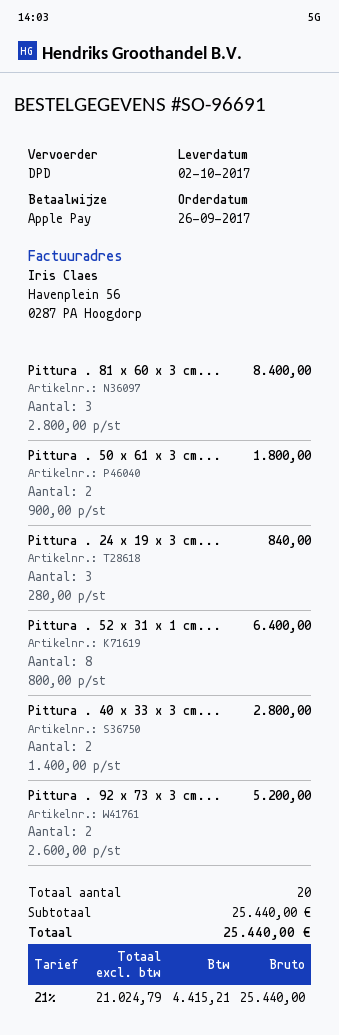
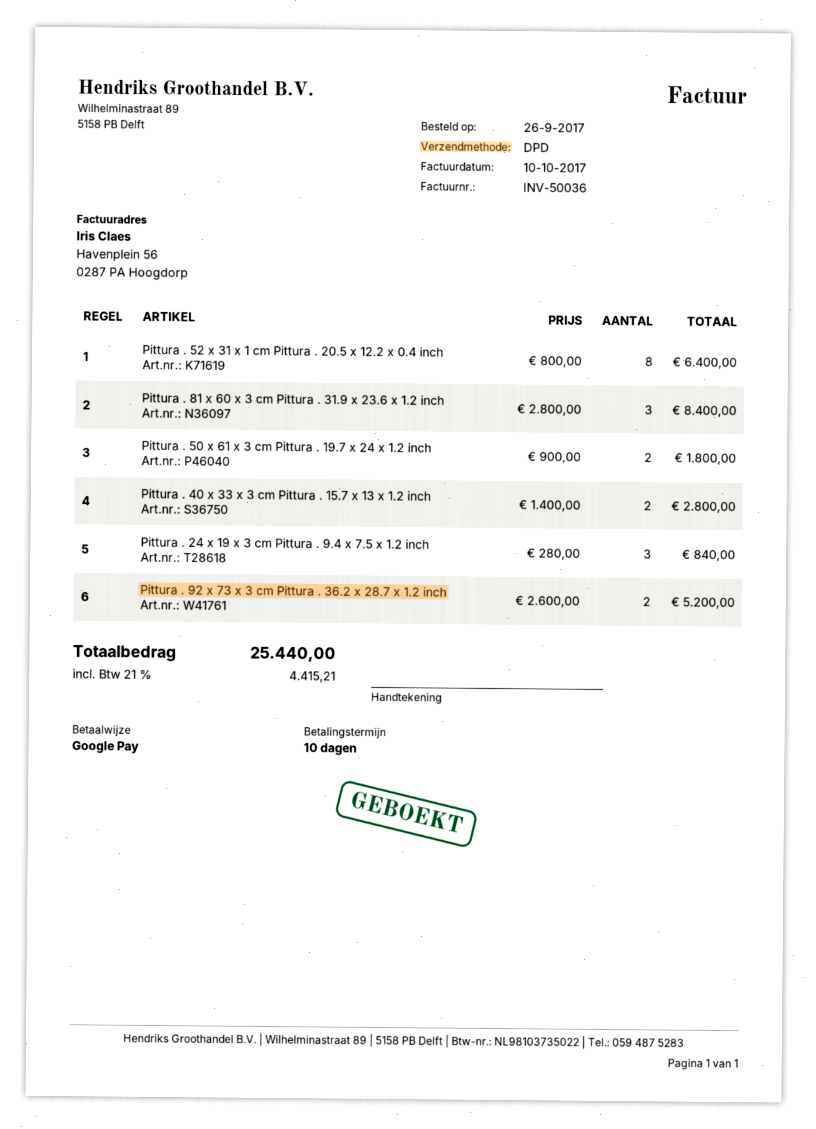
payment method: Apple Pay -> Google Pay

